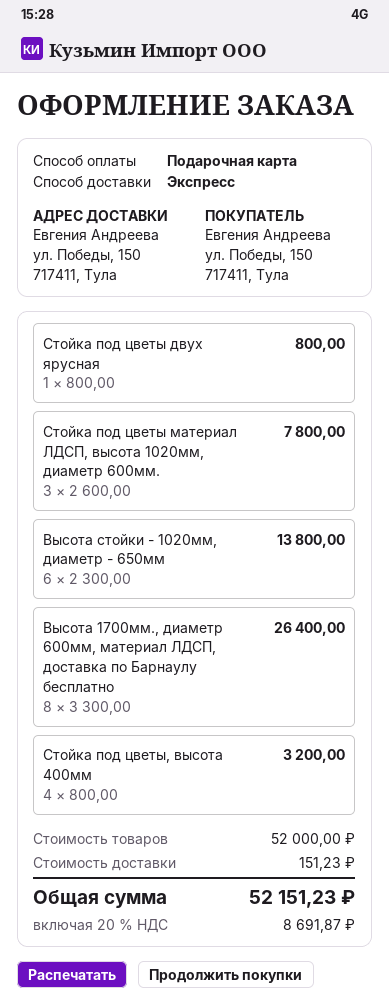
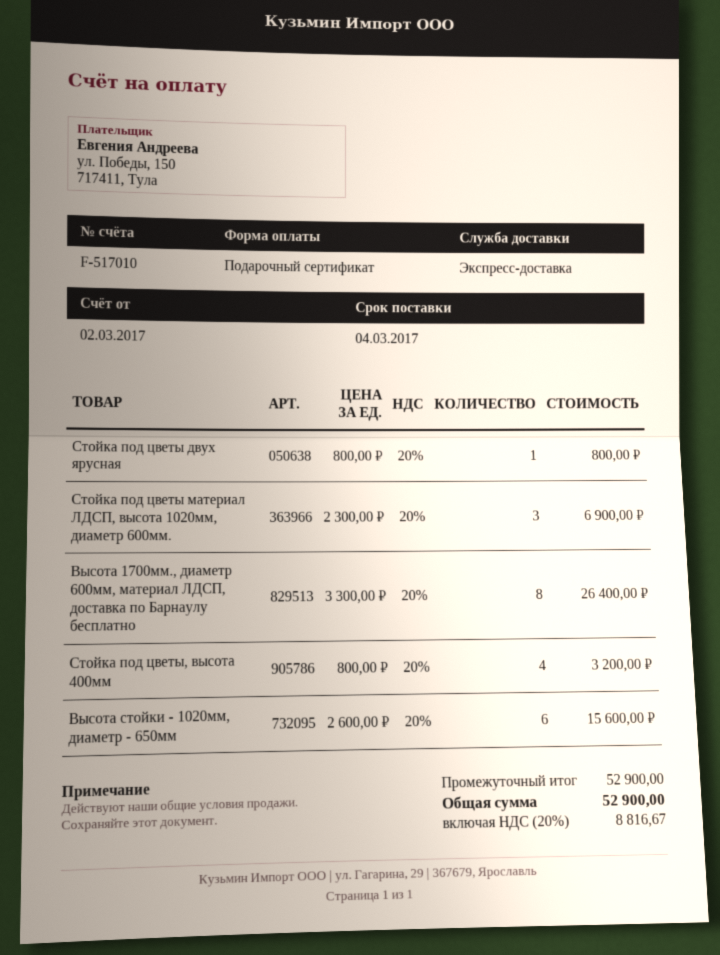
Стойка под цветы материал ЛДСП, высота 1020мм, диаметр 600мм.: 3 x 2600.00 = 7800.00 -> 3 x 2300.00 = 6900.00
Высота стойки - 1020мм, диаметр - 650мм: 6 x 2300.00 = 13800.00 -> 6 x 2600.00 = 15600.00
subtotal: 52000.00 -> 52900.00
shipping: 151.23 -> none
tax: 20% = 8691.87 -> 20% = 8816.67
total: 52151.23 -> 52900.00

